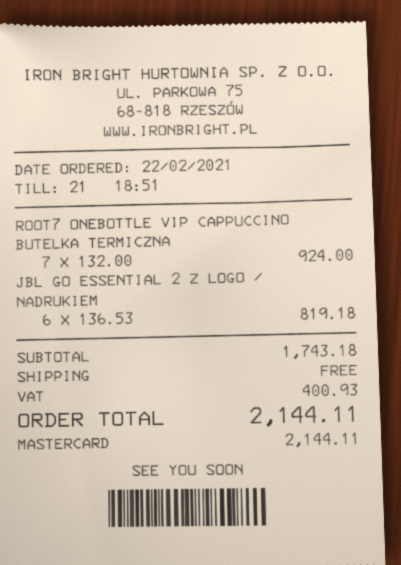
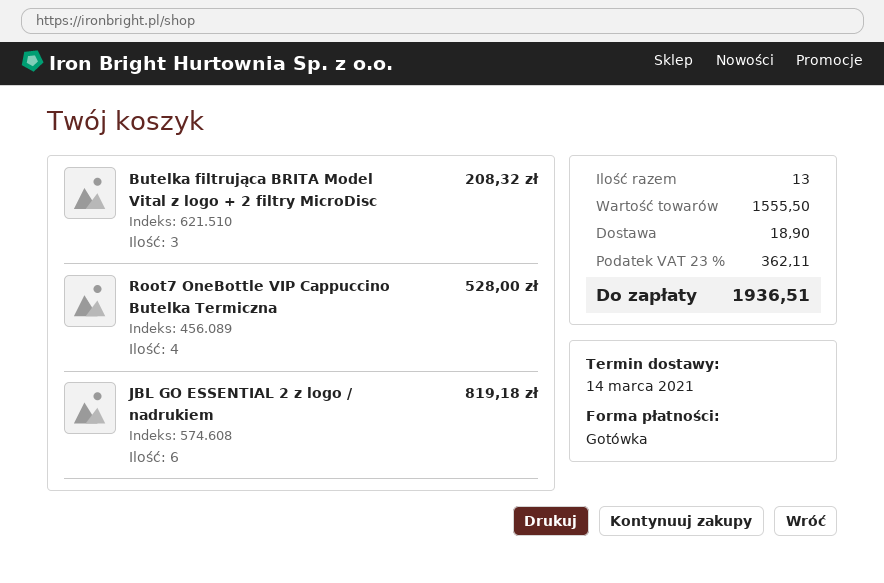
payment method: Mastercard -> cash
ROOT7 ONEBOTTLE VIP CAPPUCCINO BUTELKA TERMICZNA: 7 for 924.00 -> 4 for 528.00
Butelka filtrująca BRITA Model Vital z logo + 2 filtry MicroDisc: none -> 3 for 208.32
subtotal: 1743.18 -> 1555.50
shipping: 0.00 -> 18.90
tax: 400.93 -> 362.11
total: 2144.11 -> 1936.51

